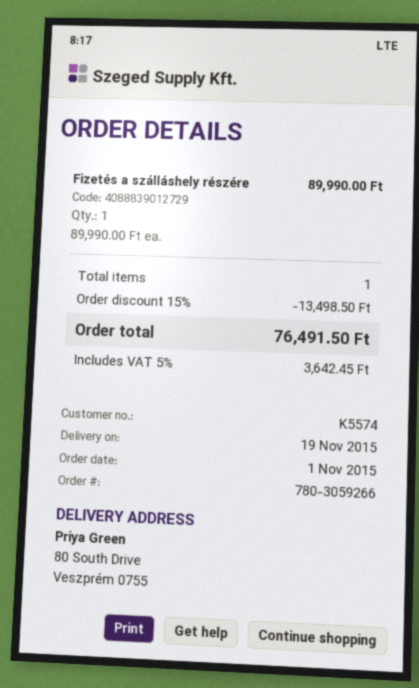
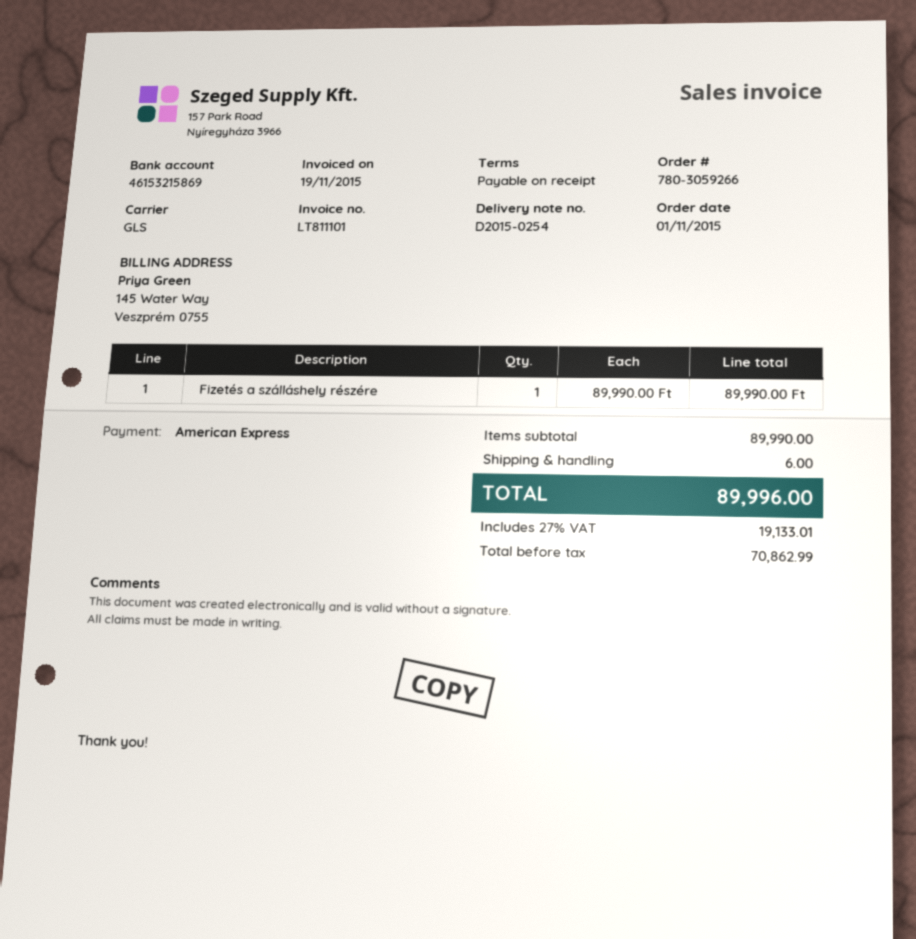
discount: 15% = 13498.50 -> none
shipping: none -> 6.00
tax: 5% = 3642.45 -> 27% = 19133.01
total: 76491.50 -> 89996.00

